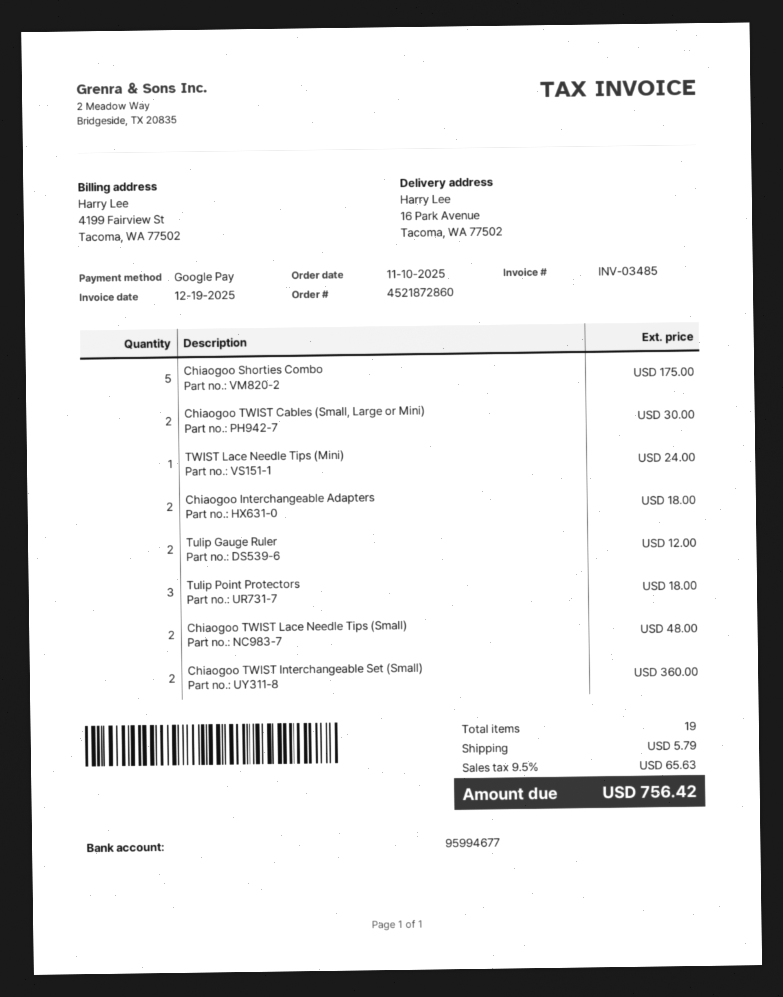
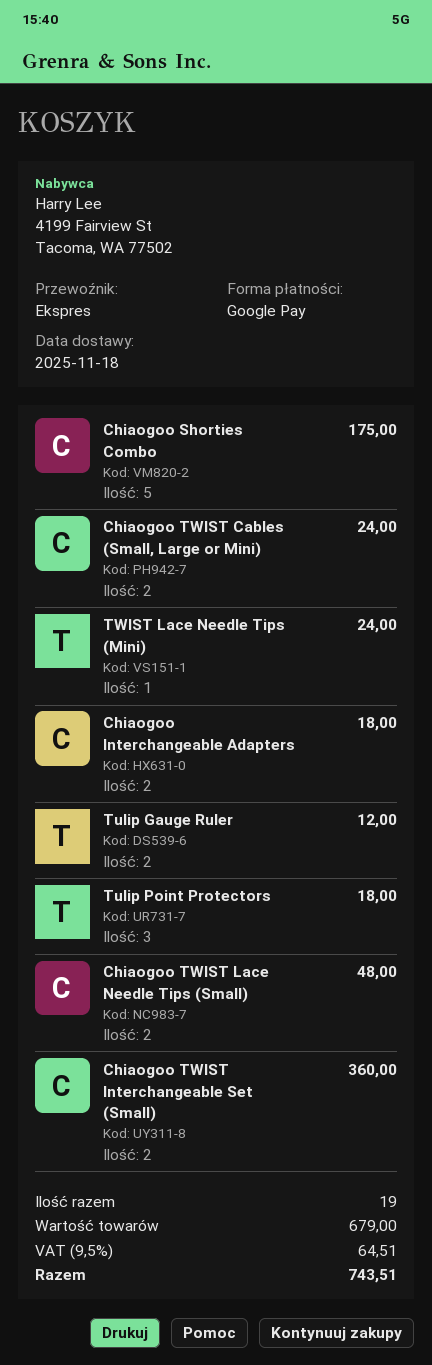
Chiaogoo TWIST Cables (Small, Large or Mini): 2 for 30.00 -> 2 for 24.00
shipping: 5.79 -> none
tax: 9.5% = 65.63 -> 9.5% = 64.51
total: 756.42 -> 743.51

